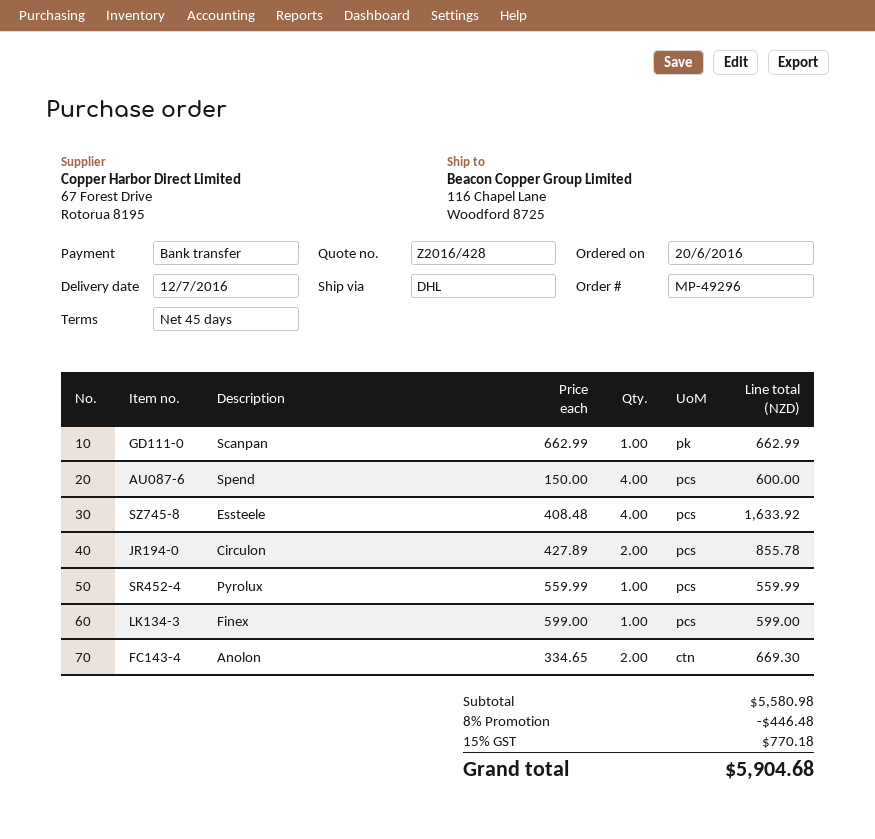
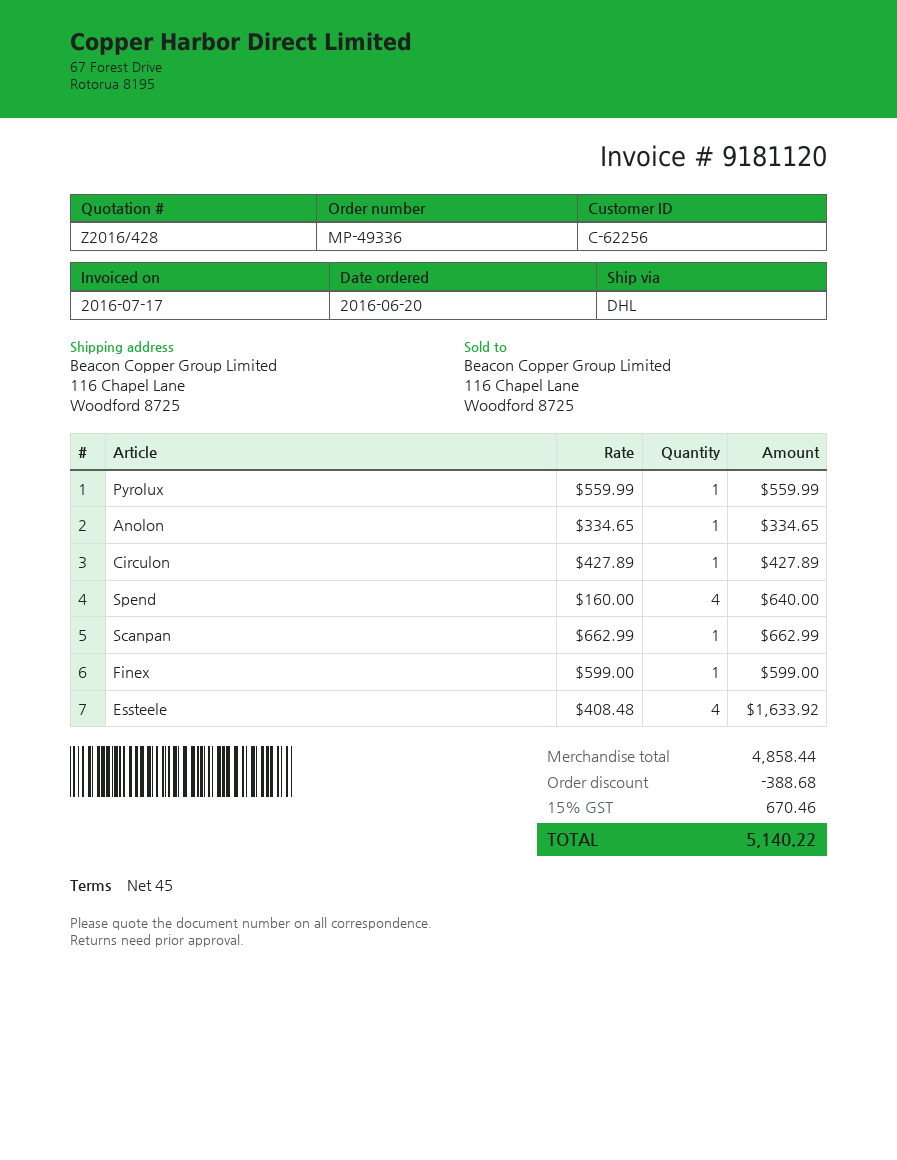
order number: MP-49296 -> MP-49336
Spend: 4 x 150.00 = 600.00 -> 4 x 160.00 = 640.00
Circulon: 2 x 427.89 = 855.78 -> 1 x 427.89 = 427.89
Anolon: 2 x 334.65 = 669.30 -> 1 x 334.65 = 334.65
subtotal: 5580.98 -> 4858.44
discount: 446.48 -> 388.68
tax: 15% = 770.18 -> 15% = 670.46
total: 5904.68 -> 5140.22

